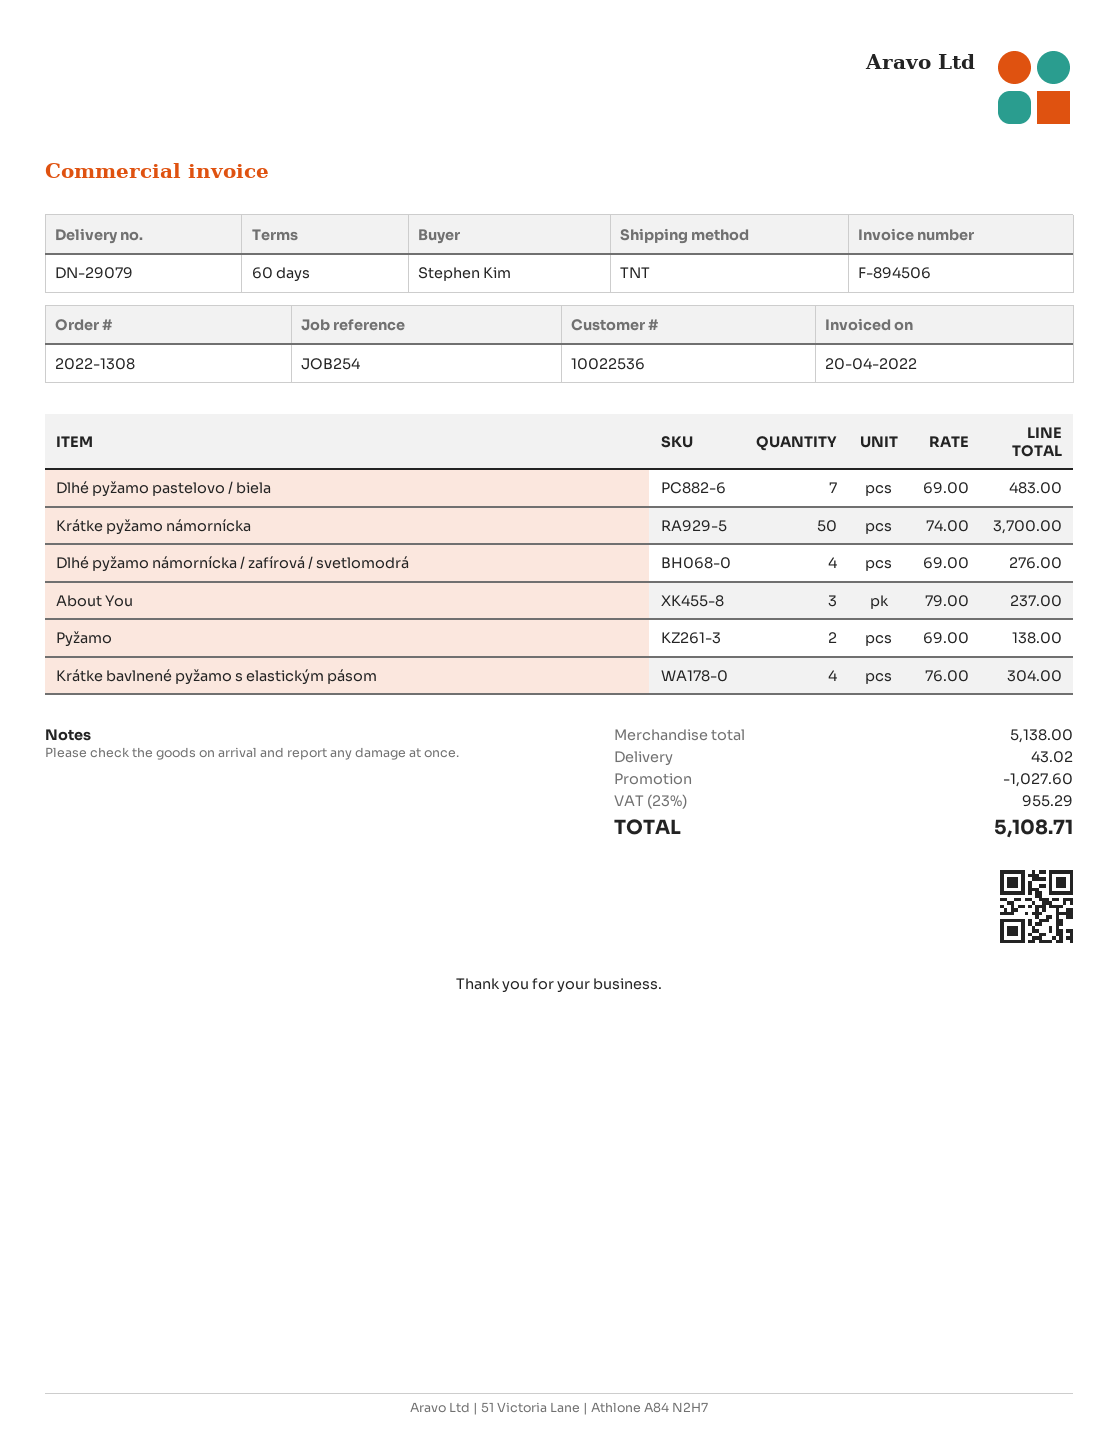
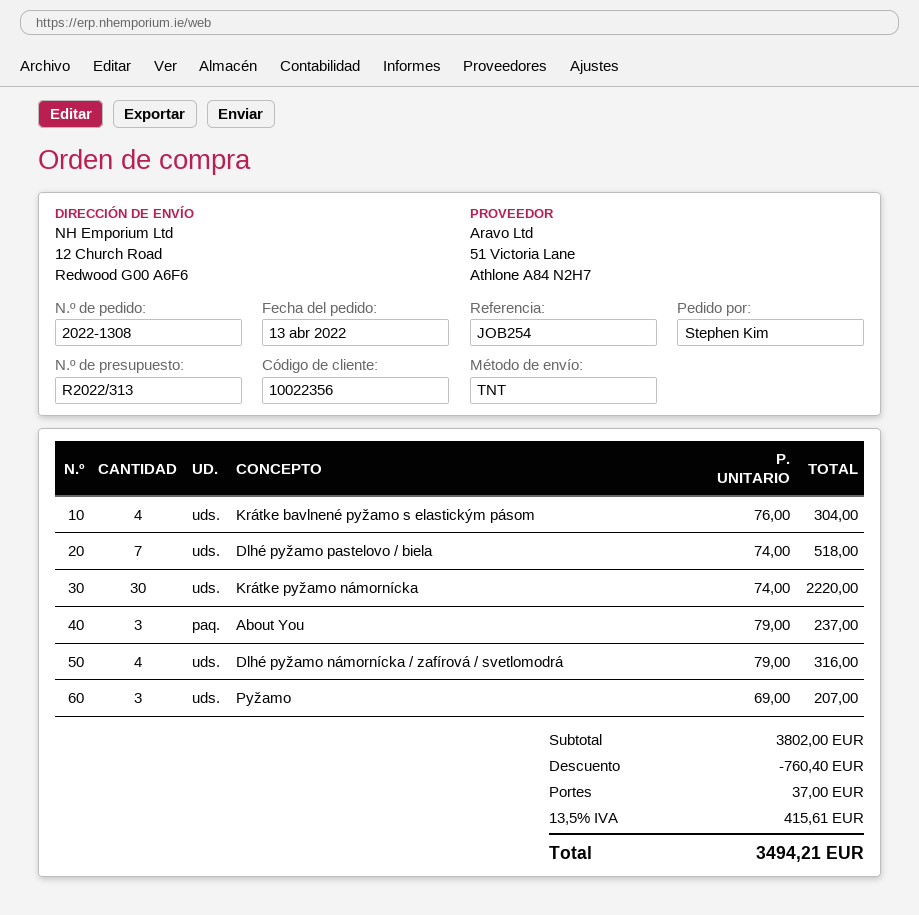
customer number: 10022536 -> 10022356
Dlhé pyžamo pastelovo / biela: 7 x 69.00 = 483.00 -> 7 x 74.00 = 518.00
Krátke pyžamo námornícka: 50 x 74.00 = 3700.00 -> 30 x 74.00 = 2220.00
Dlhé pyžamo námornícka / zafírová / svetlomodrá: 4 x 69.00 = 276.00 -> 4 x 79.00 = 316.00
Pyžamo: 2 x 69.00 = 138.00 -> 3 x 69.00 = 207.00
subtotal: 5138.00 -> 3802.00
discount: 1027.60 -> 760.40
shipping: 43.02 -> 37.00
tax: 23% = 955.29 -> 13.5% = 415.61
total: 5108.71 -> 3494.21

